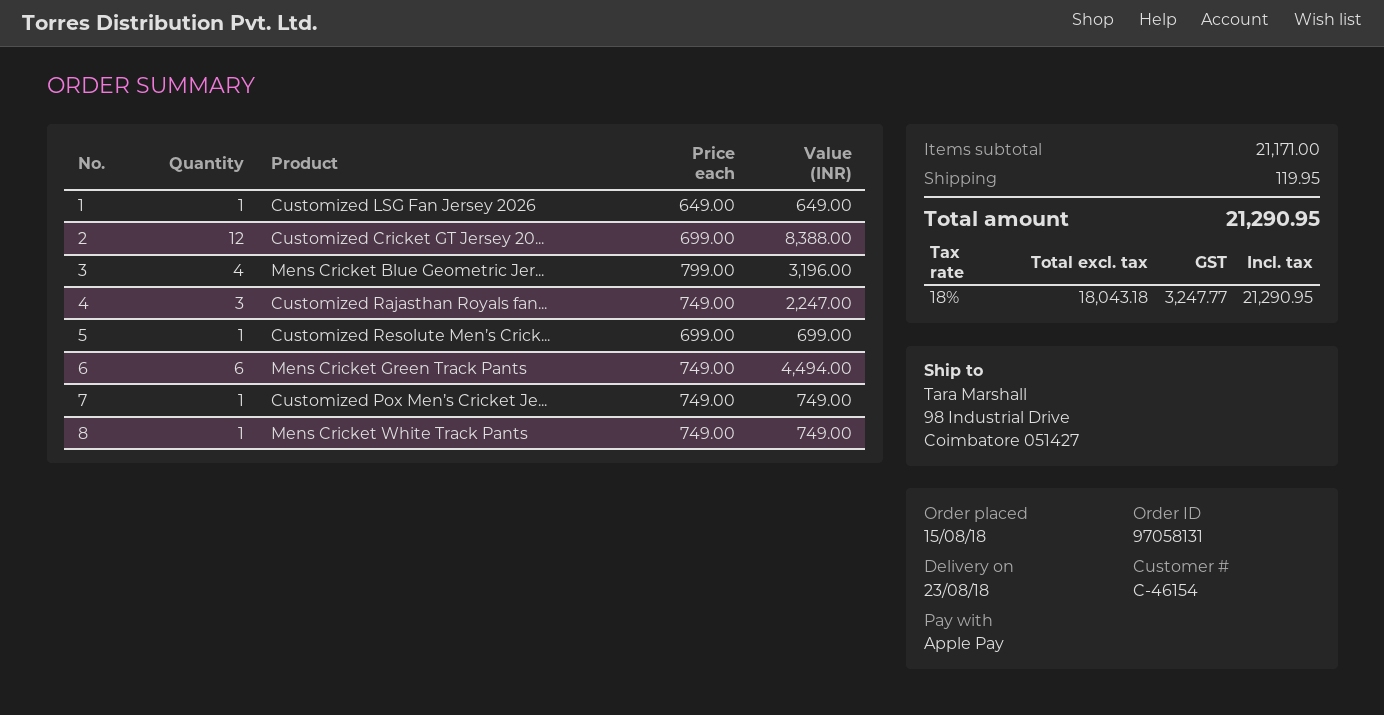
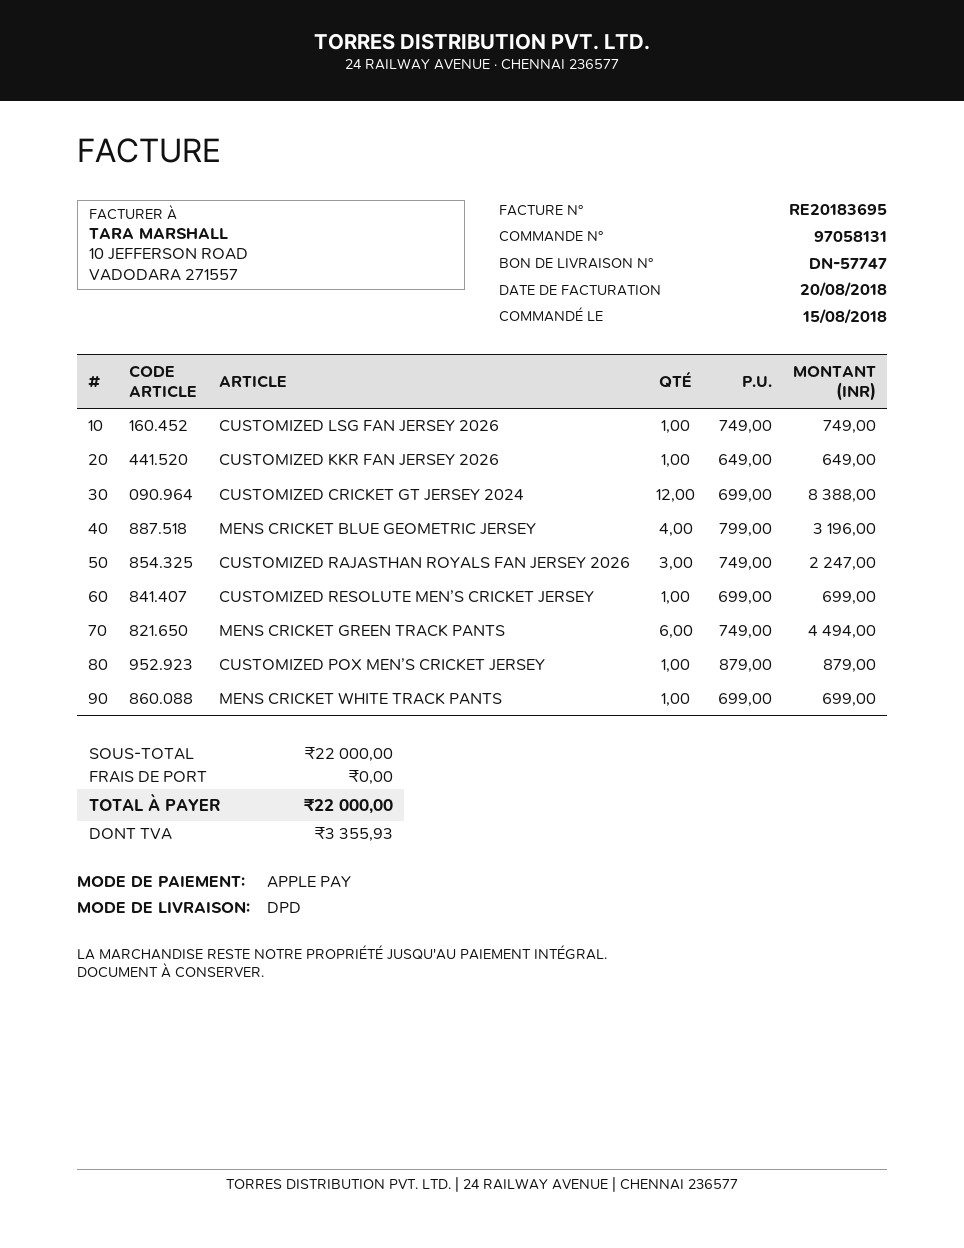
Customized LSG Fan Jersey 2026: 1 x 649.00 = 649.00 -> 1 x 749.00 = 749.00
Customized Pox Men’s Cricket Je...: 1 x 749.00 = 749.00 -> 1 x 879.00 = 879.00
Mens Cricket White Track Pants: 1 x 749.00 = 749.00 -> 1 x 699.00 = 699.00
CUSTOMIZED KKR FAN JERSEY 2026: none -> 1 x 649.00 = 649.00
subtotal: 21171.00 -> 22000.00
shipping: 119.95 -> 0.00
tax: 3247.77 -> 3355.93
total: 21290.95 -> 22000.00

